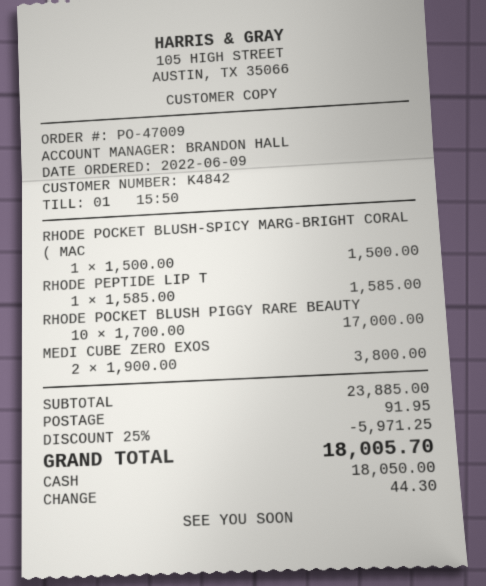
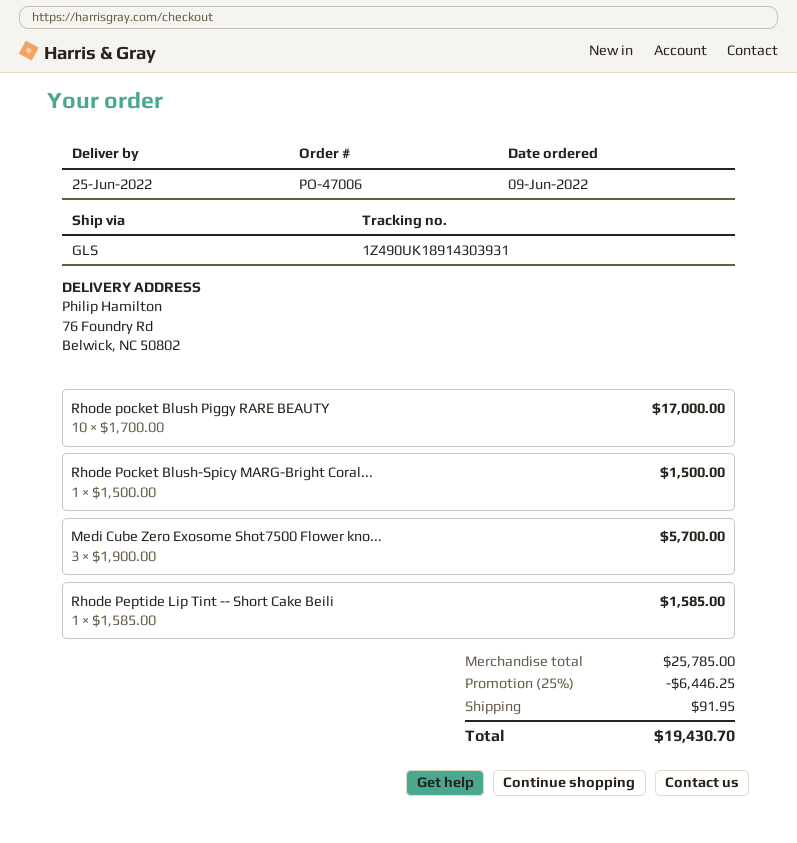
order number: PO-47009 -> PO-47006
MEDI CUBE ZERO EXOS: 2 x 1900.00 = 3800.00 -> 3 x 1900.00 = 5700.00
subtotal: 23885.00 -> 25785.00
discount: 25% = 5971.25 -> 25% = 6446.25
total: 18005.70 -> 19430.70

